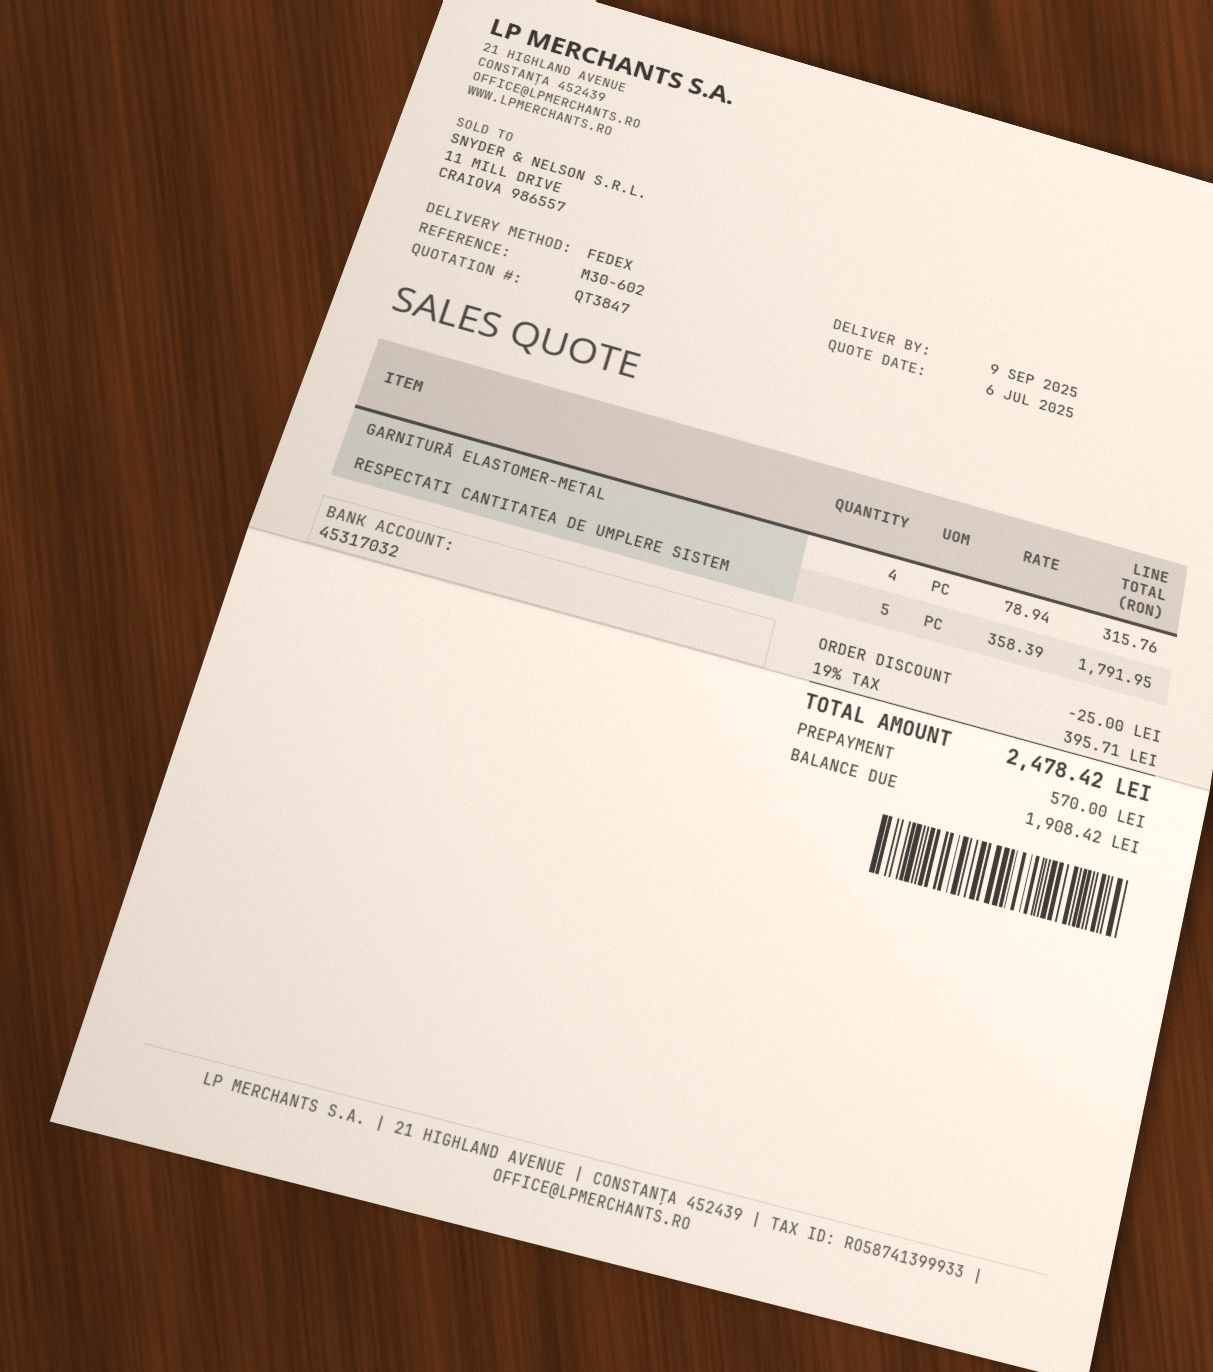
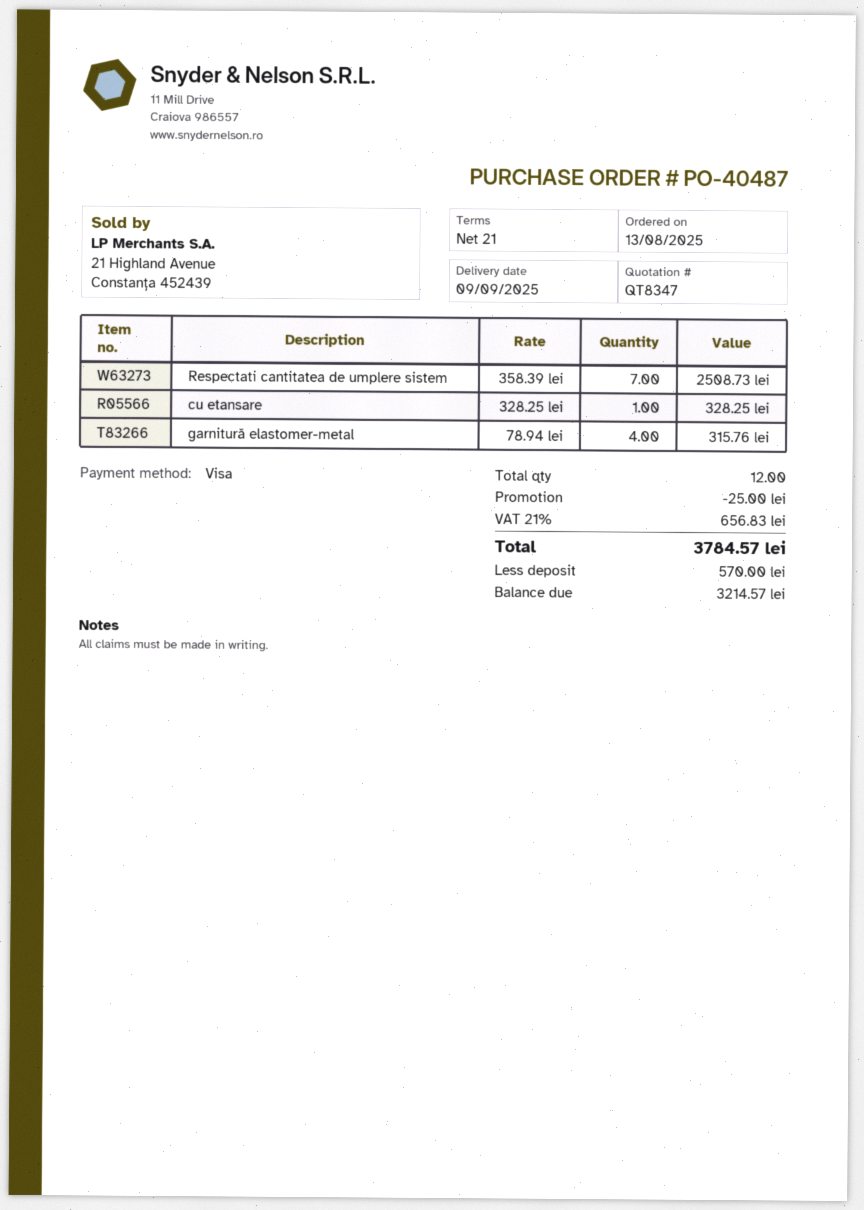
quote number: QT3847 -> QT8347
RESPECTATI CANTITATEA DE UMPLERE SISTEM: 5 x 358.39 = 1791.95 -> 7 x 358.39 = 2508.73
cu etansare: none -> 1 x 328.25 = 328.25
tax: 19% = 395.71 -> 21% = 656.83
total: 2478.42 -> 3784.57
balance: 1908.42 -> 3214.57

